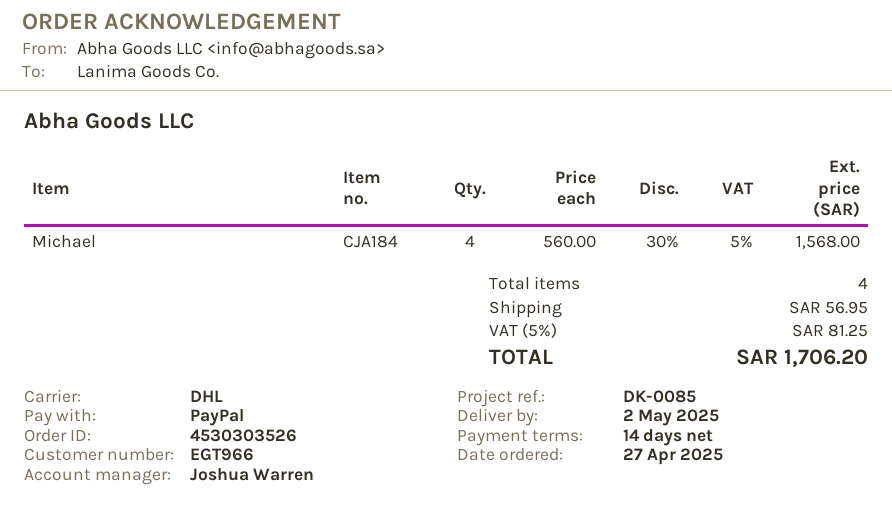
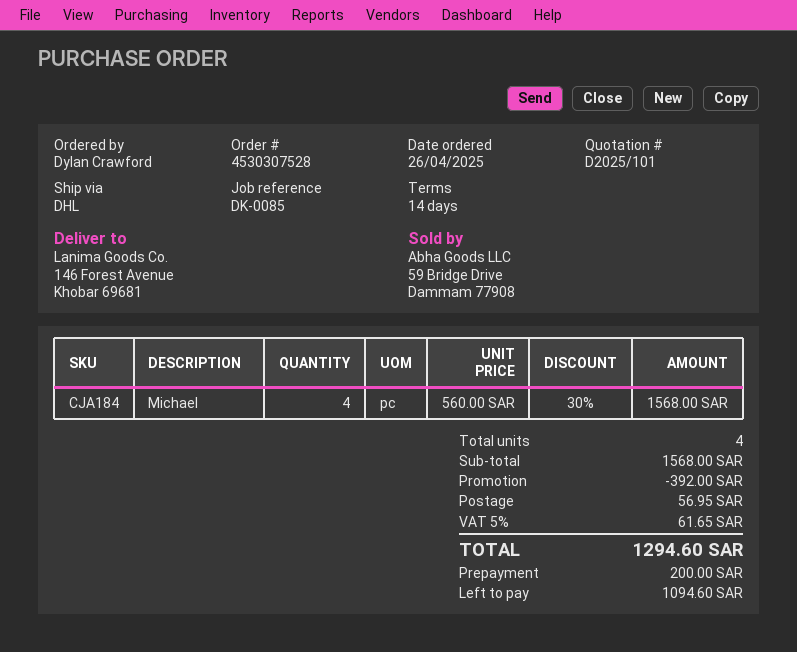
order number: 4530303526 -> 4530307528
order date: 2025-04-27 -> 2025-04-26
discount: none -> 392.00
tax: 5% = 81.25 -> 5% = 61.65
total: 1706.20 -> 1294.60

